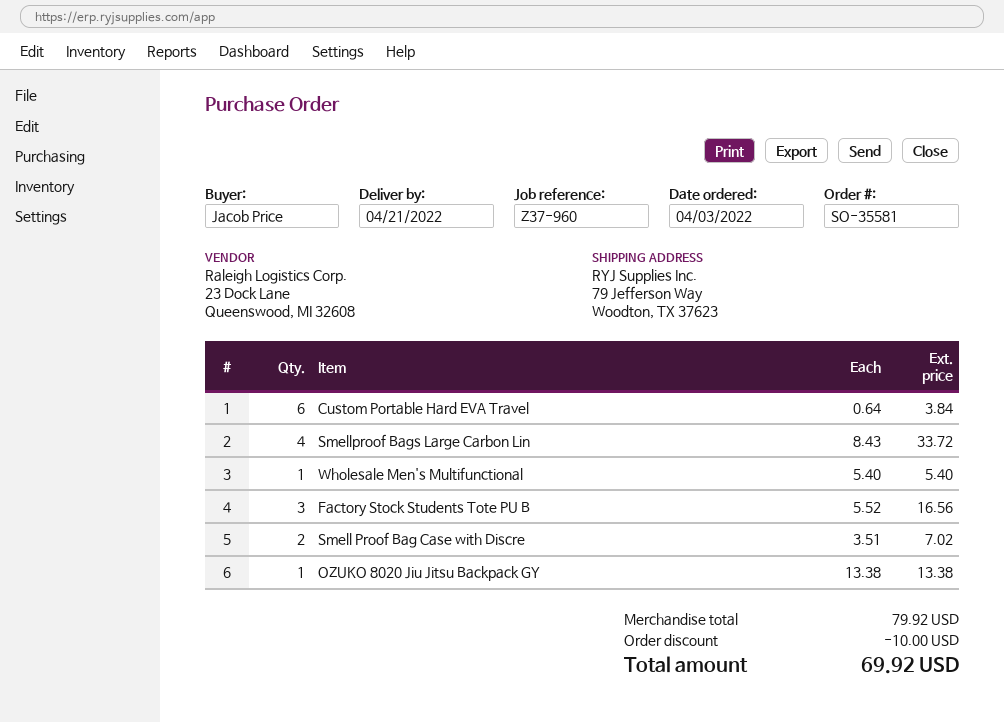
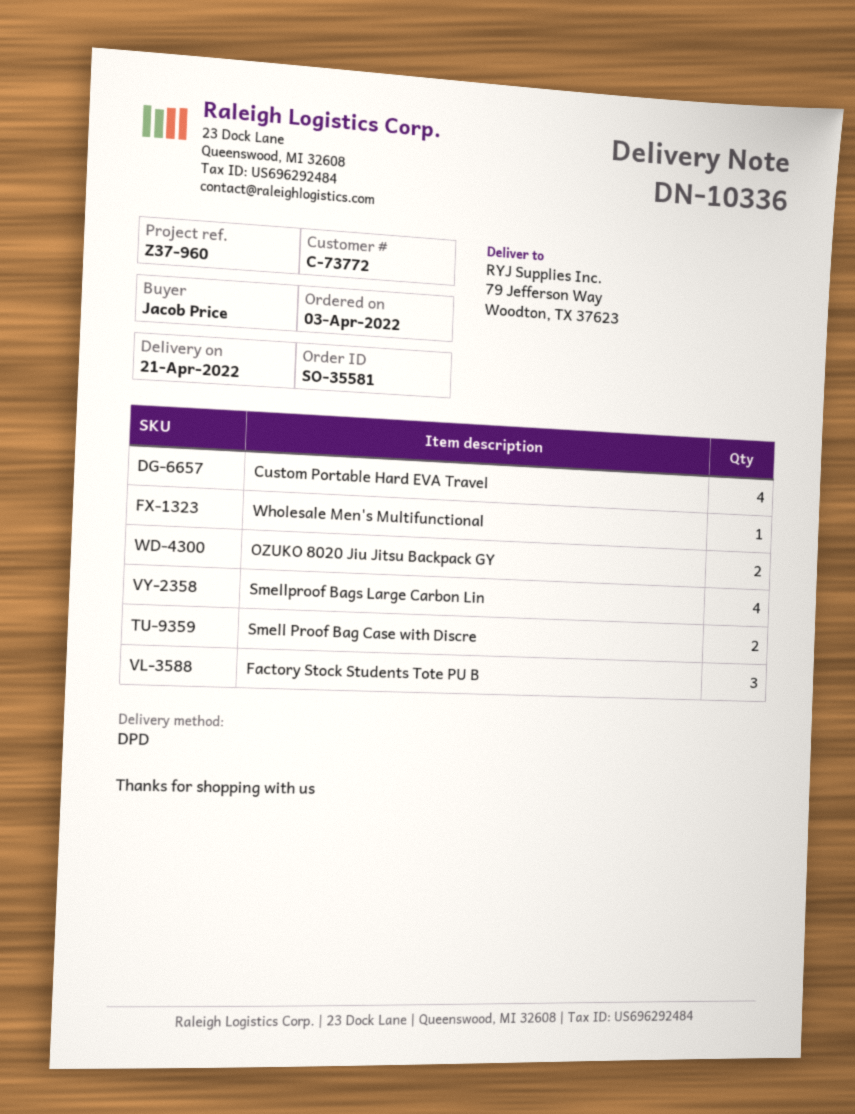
Custom Portable Hard EVA Travel: 6 -> 4
OZUKO 8020 Jiu Jitsu Backpack GY: 1 -> 2

